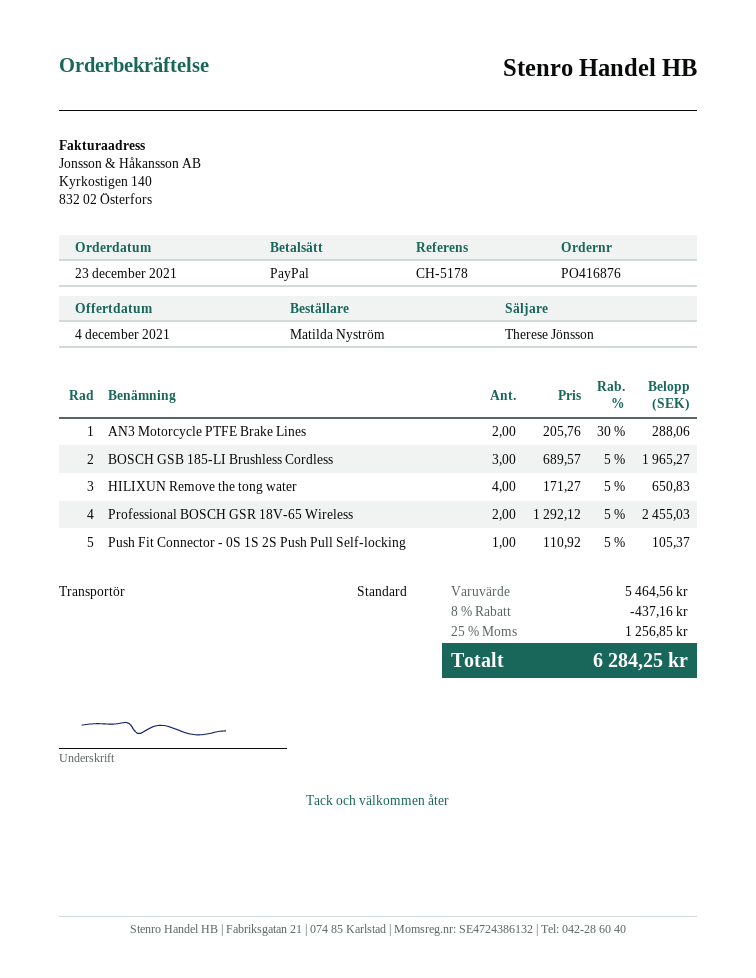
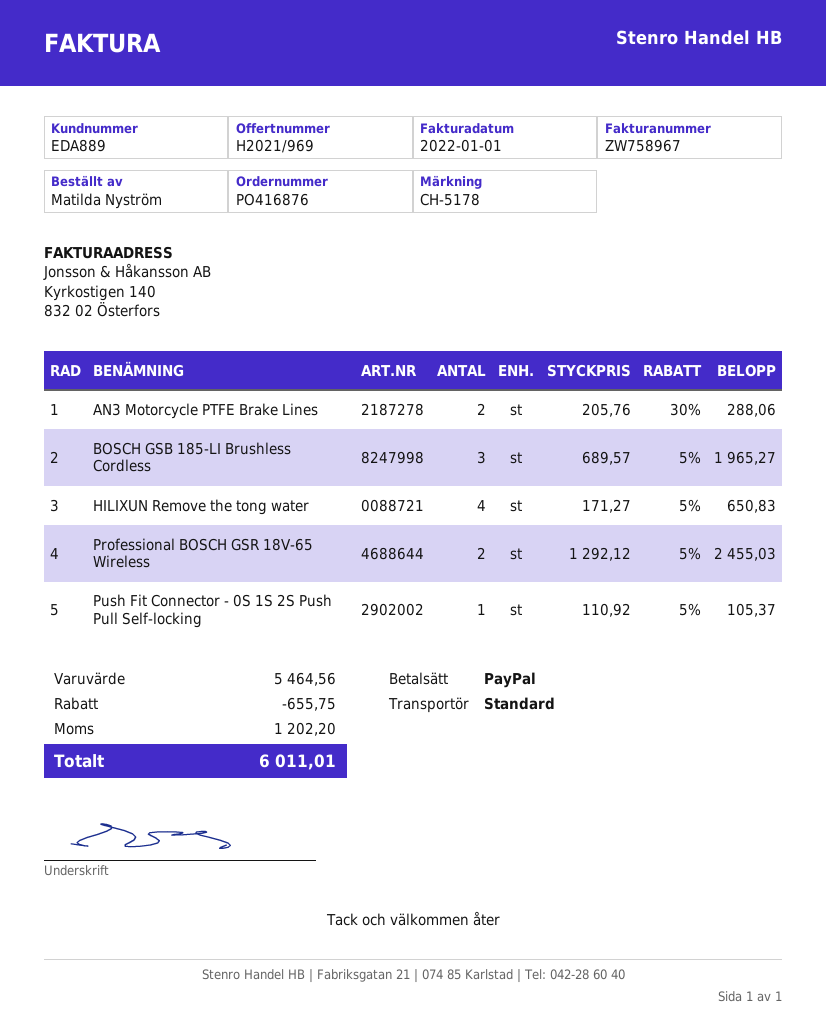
discount: 437.16 -> 655.75
tax: 1256.85 -> 1202.20
total: 6284.25 -> 6011.01

